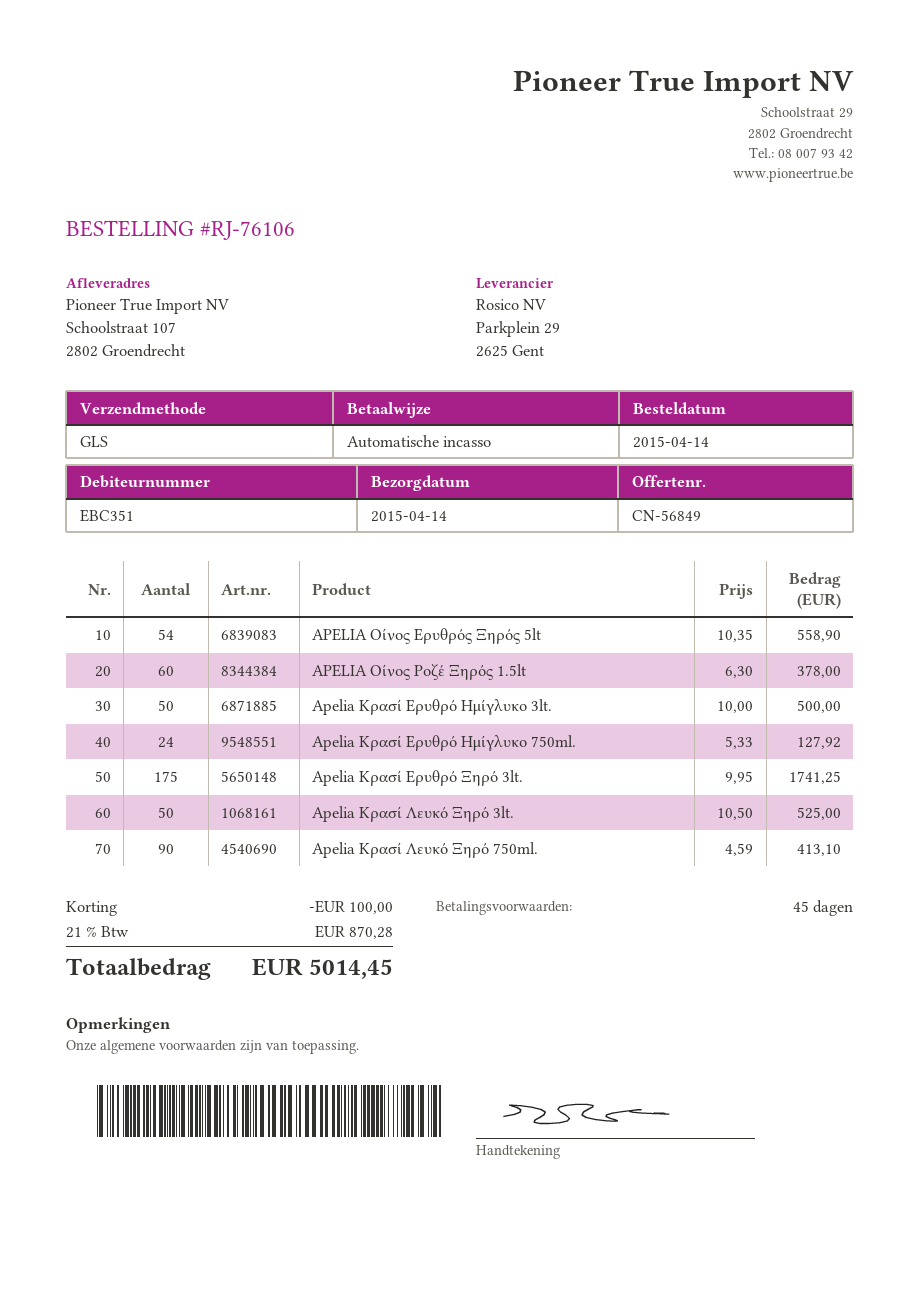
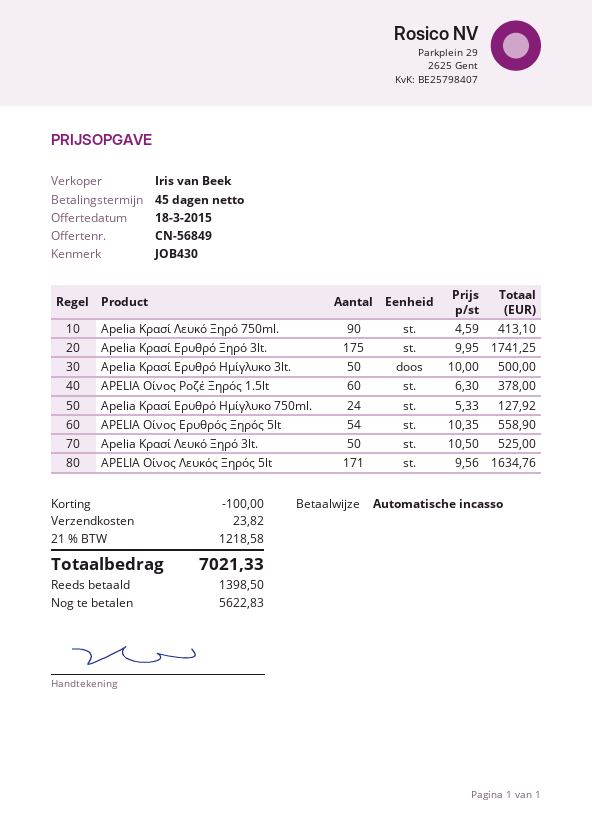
APELIA Οίνος Λευκός Ξηρός 5lt: none -> 171 x 9.56 = 1634.76
shipping: none -> 23.82
tax: 21% = 870.28 -> 21% = 1218.58
total: 5014.45 -> 7021.33

